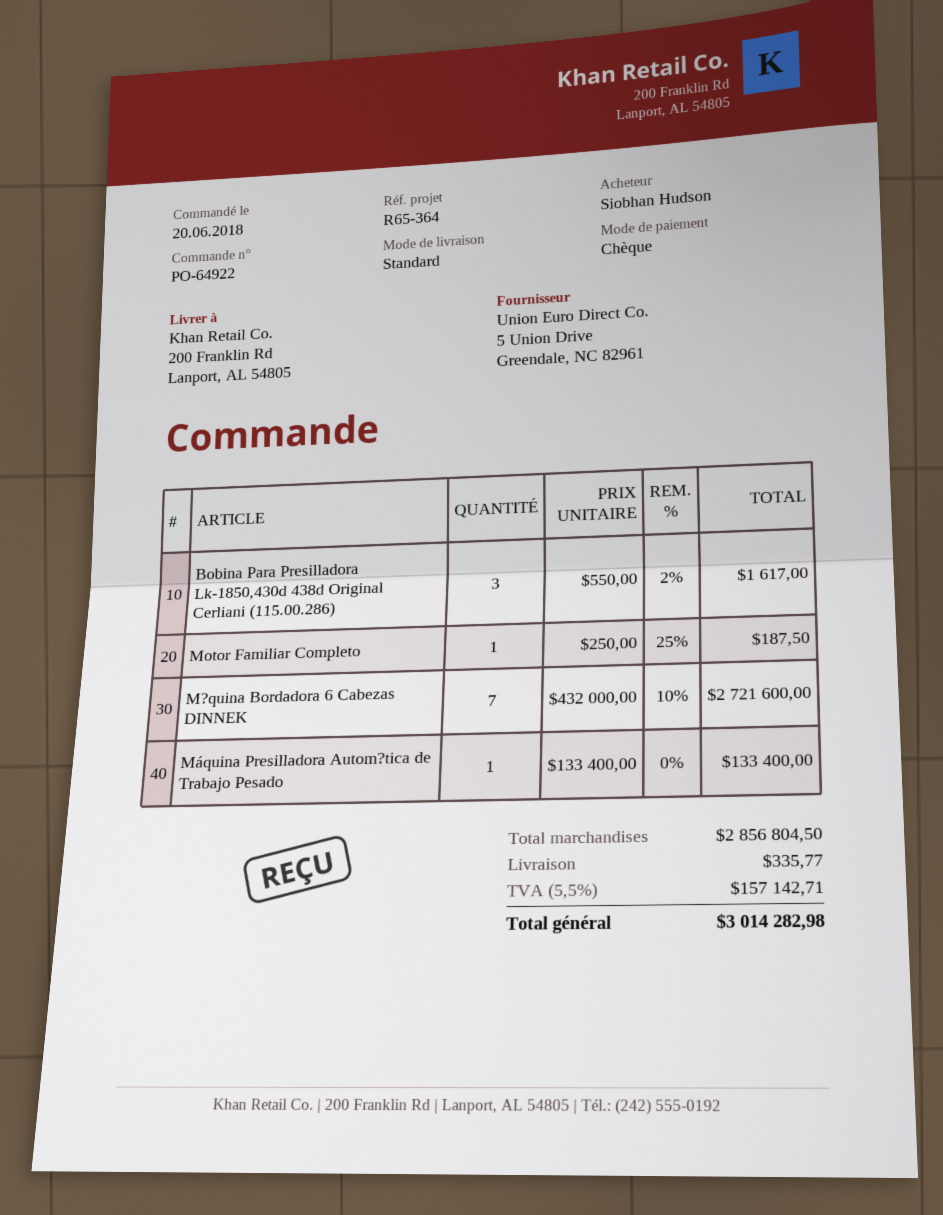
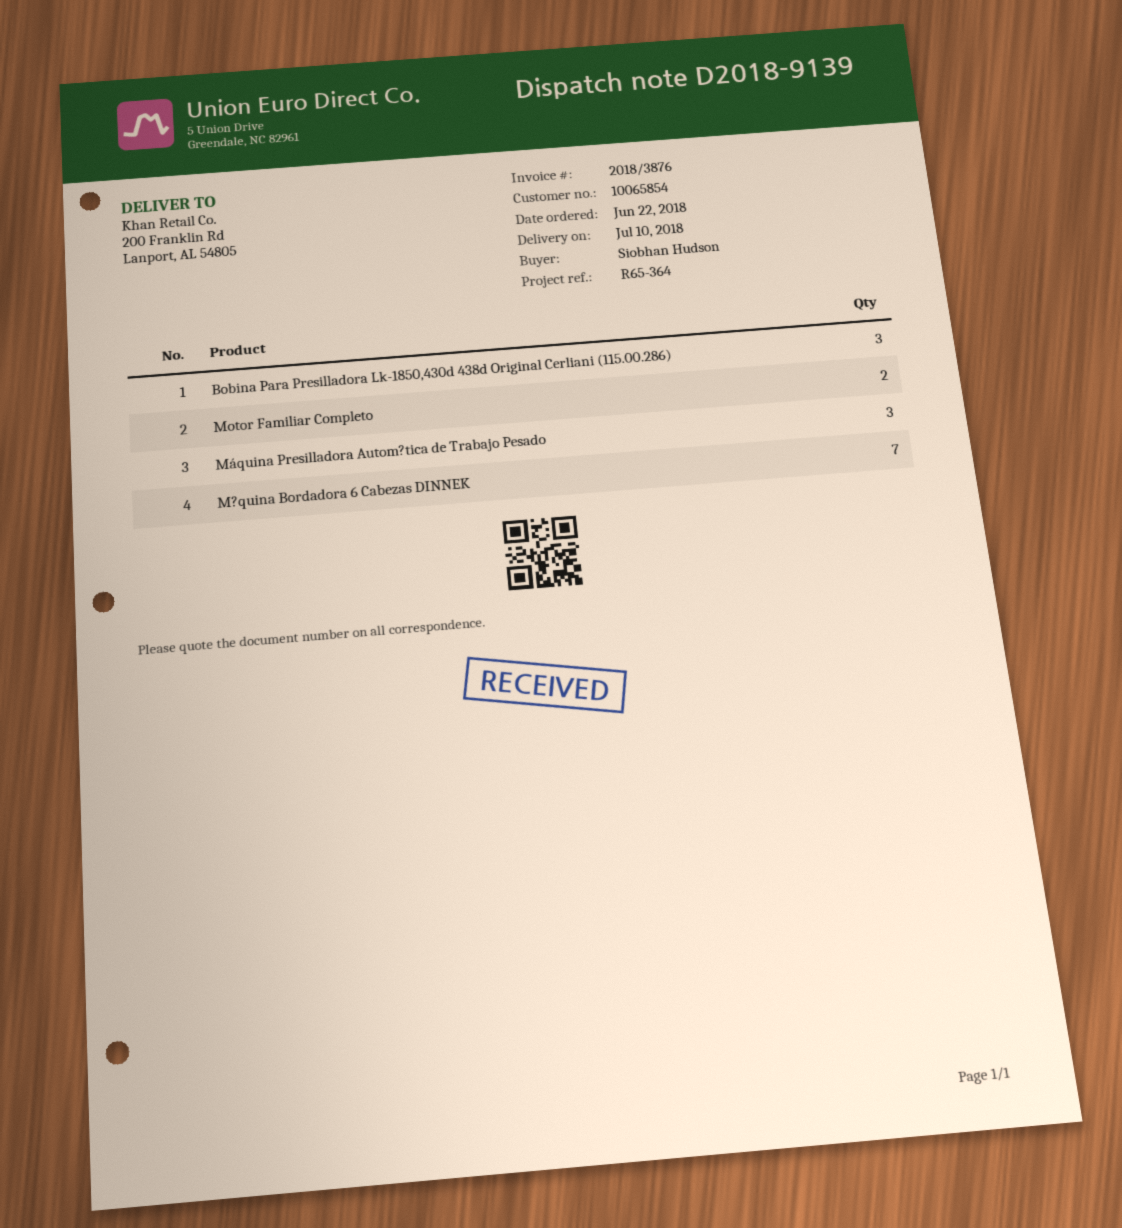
order date: 2018-06-20 -> 2018-06-22
Motor Familiar Completo: 1 -> 2
Máquina Presilladora Autom?tica de Trabajo Pesado: 1 -> 3

